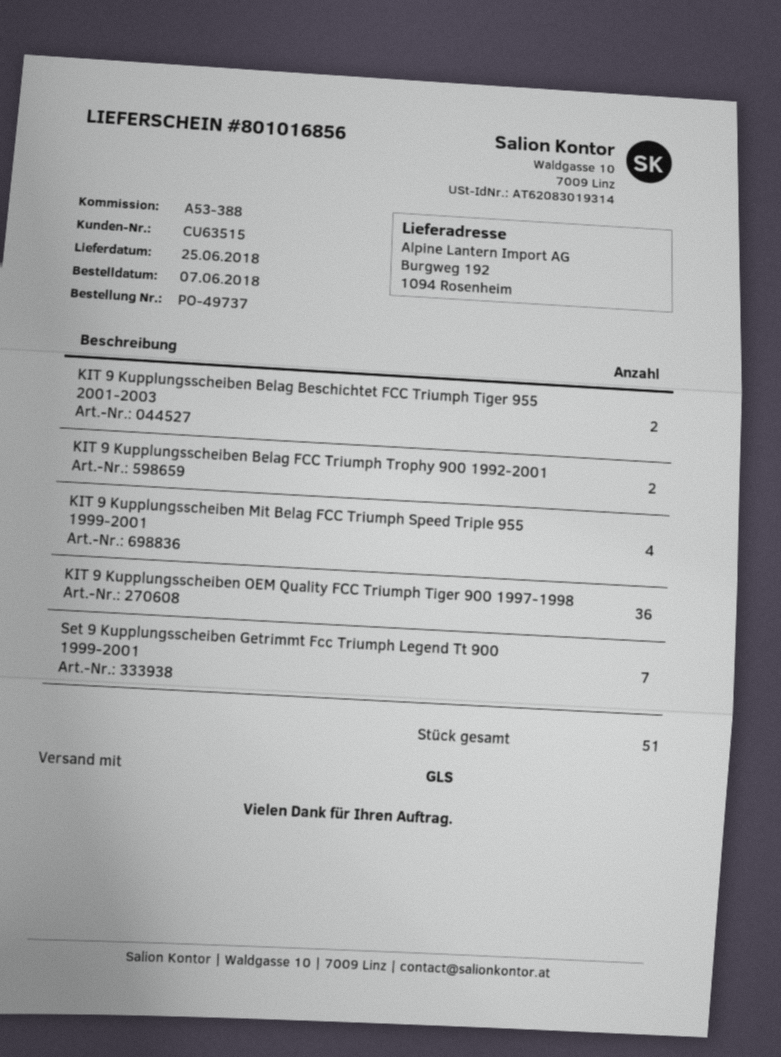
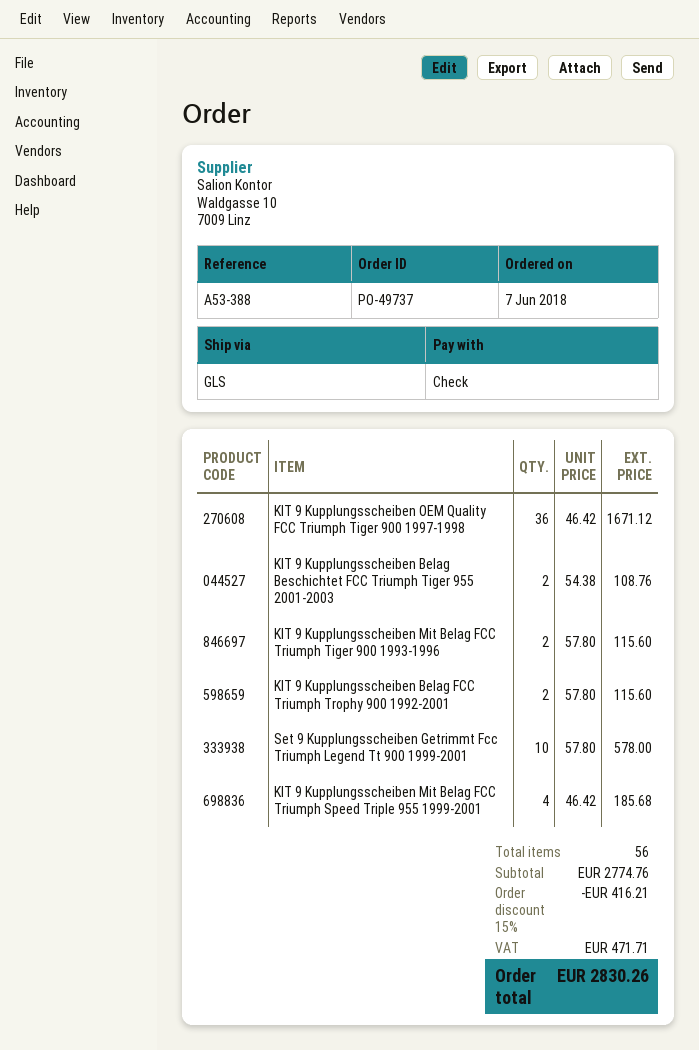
Set 9 Kupplungsscheiben Getrimmt Fcc Triumph Legend Tt 900 1999-2001: 7 -> 10
KIT 9 Kupplungsscheiben Mit Belag FCC Triumph Tiger 900 1993-1996: none -> 2
total quantity: 51 -> 56

